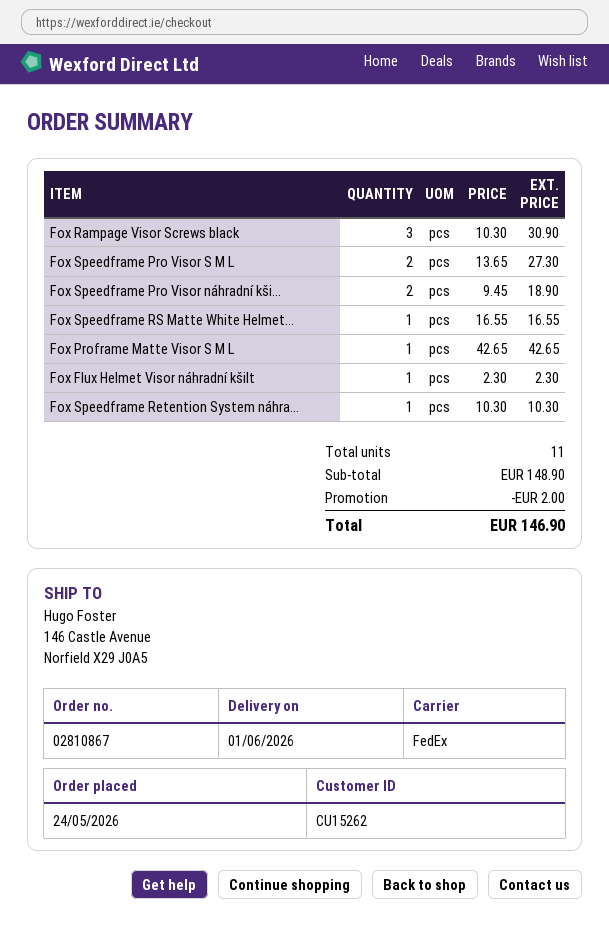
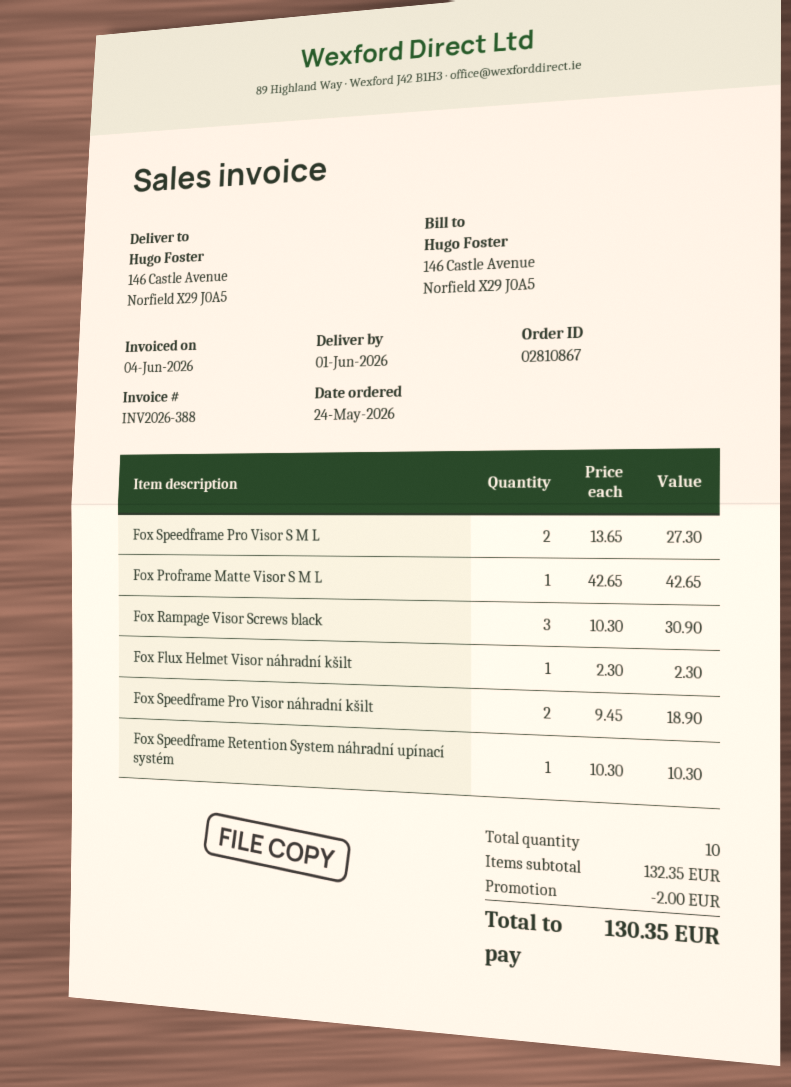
Fox Speedframe RS Matte White Helmet...: 1 x 16.55 = 16.55 -> none
total quantity: 11 -> 10
subtotal: 148.90 -> 132.35
total: 146.90 -> 130.35

